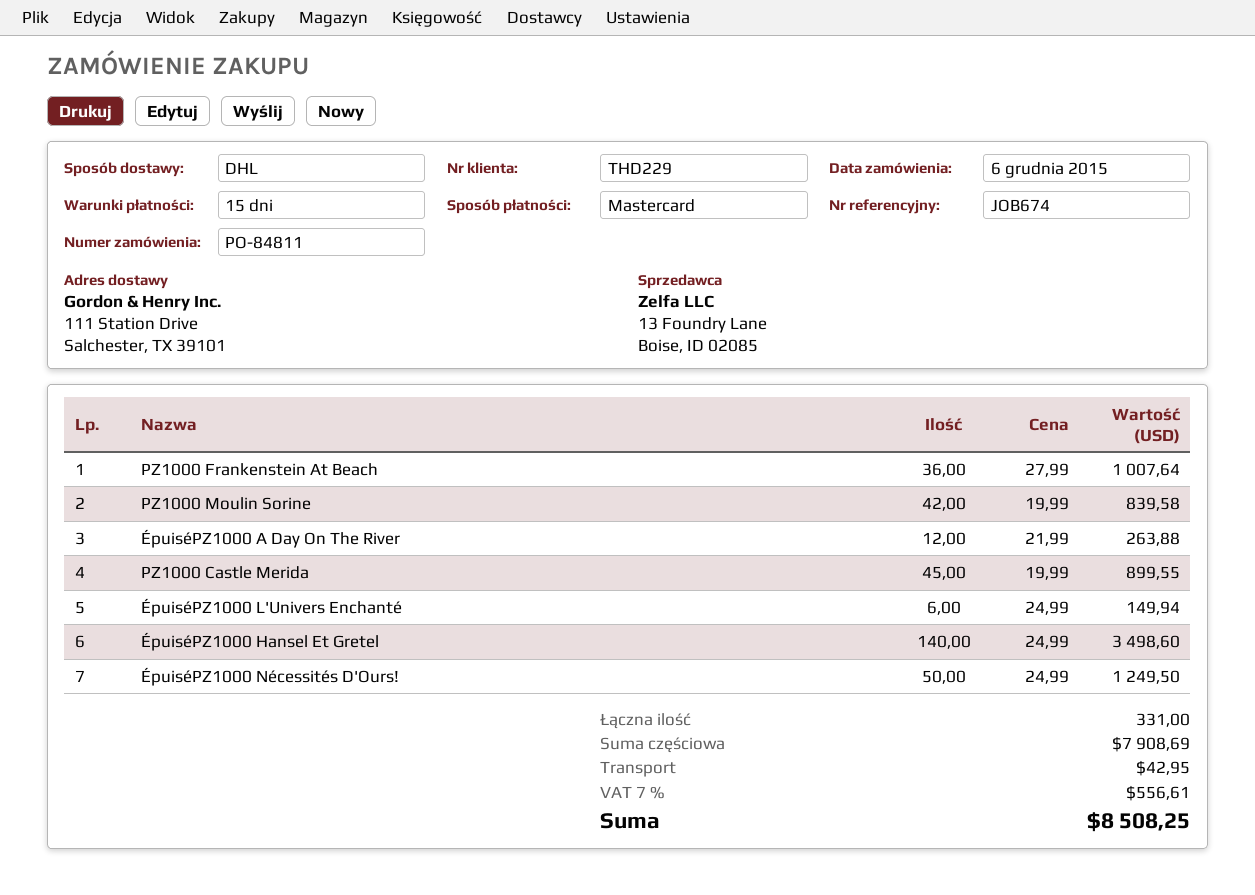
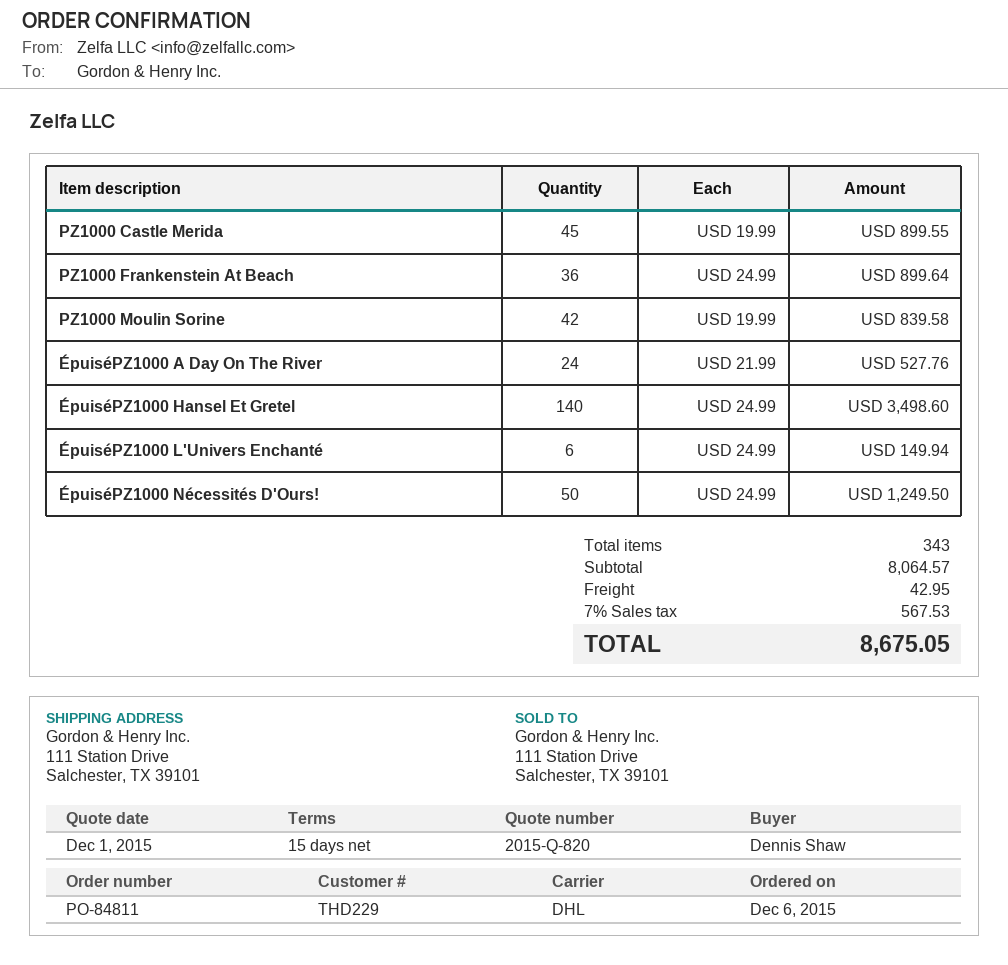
PZ1000 Frankenstein At Beach: 36 x 27.99 = 1007.64 -> 36 x 24.99 = 899.64
ÉpuiséPZ1000 A Day On The River: 12 x 21.99 = 263.88 -> 24 x 21.99 = 527.76
total quantity: 331 -> 343
subtotal: 7908.69 -> 8064.57
tax: 7% = 556.61 -> 7% = 567.53
total: 8508.25 -> 8675.05

